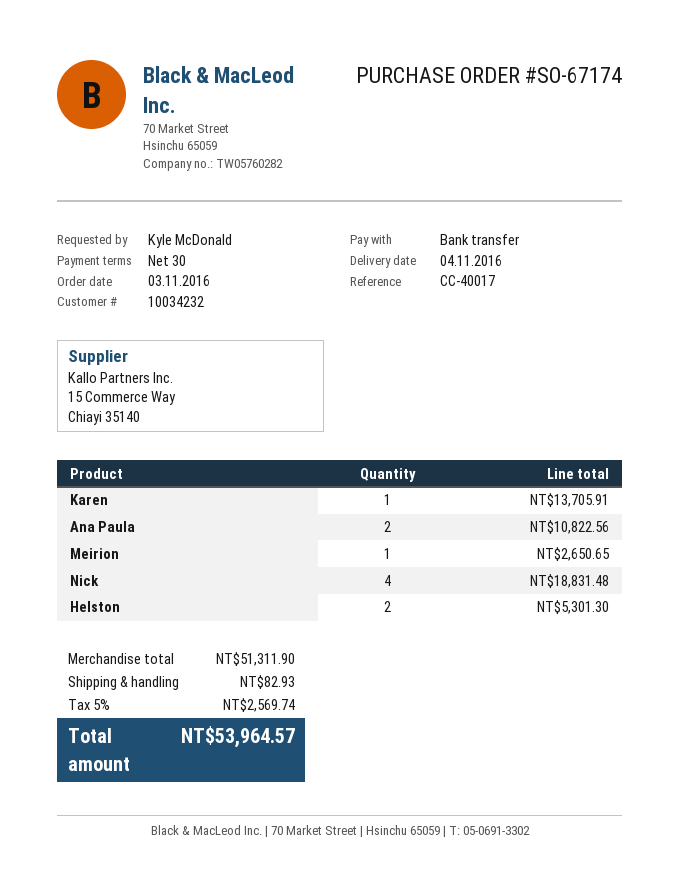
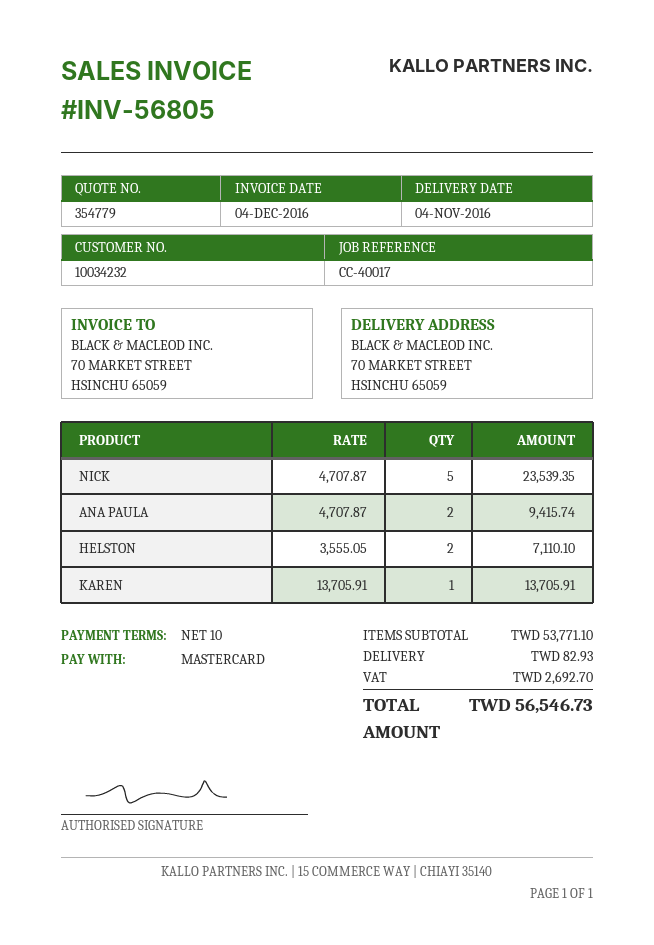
payment terms: 30 days -> 10 days
payment method: bank transfer -> Mastercard
Ana Paula: 2 for 10822.56 -> 2 for 9415.74
Meirion: 1 for 2650.65 -> none
Nick: 4 for 18831.48 -> 5 for 23539.35
Helston: 2 for 5301.30 -> 2 for 7110.10
subtotal: 51311.90 -> 53771.10
tax: 2569.74 -> 2692.70
total: 53964.57 -> 56546.73

